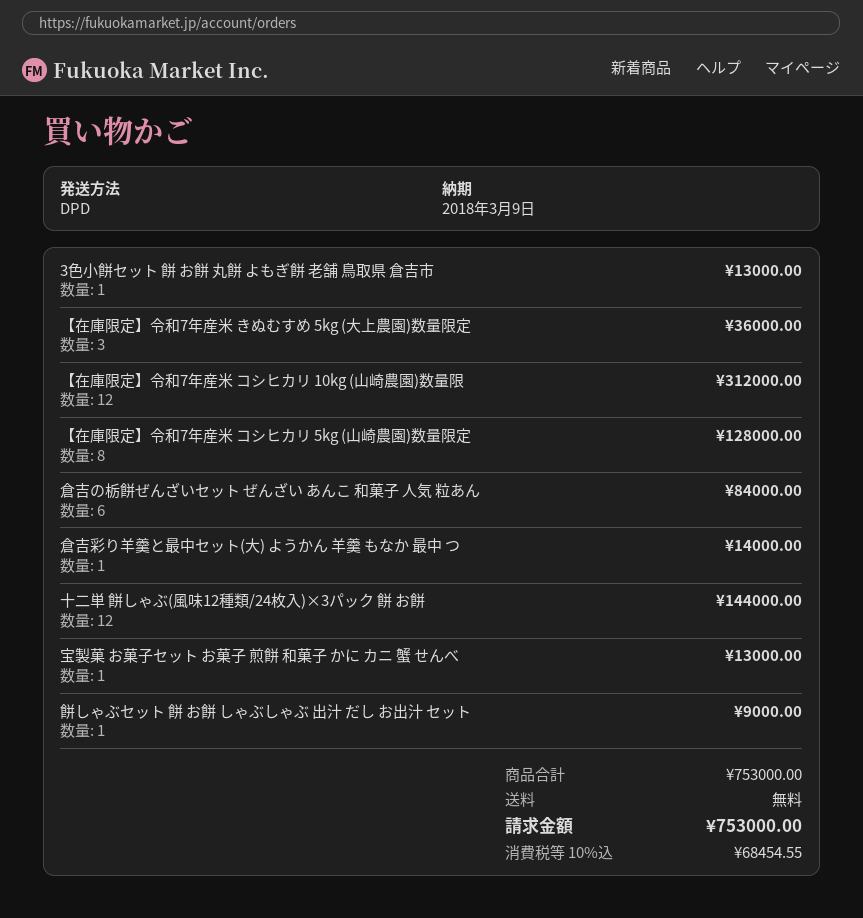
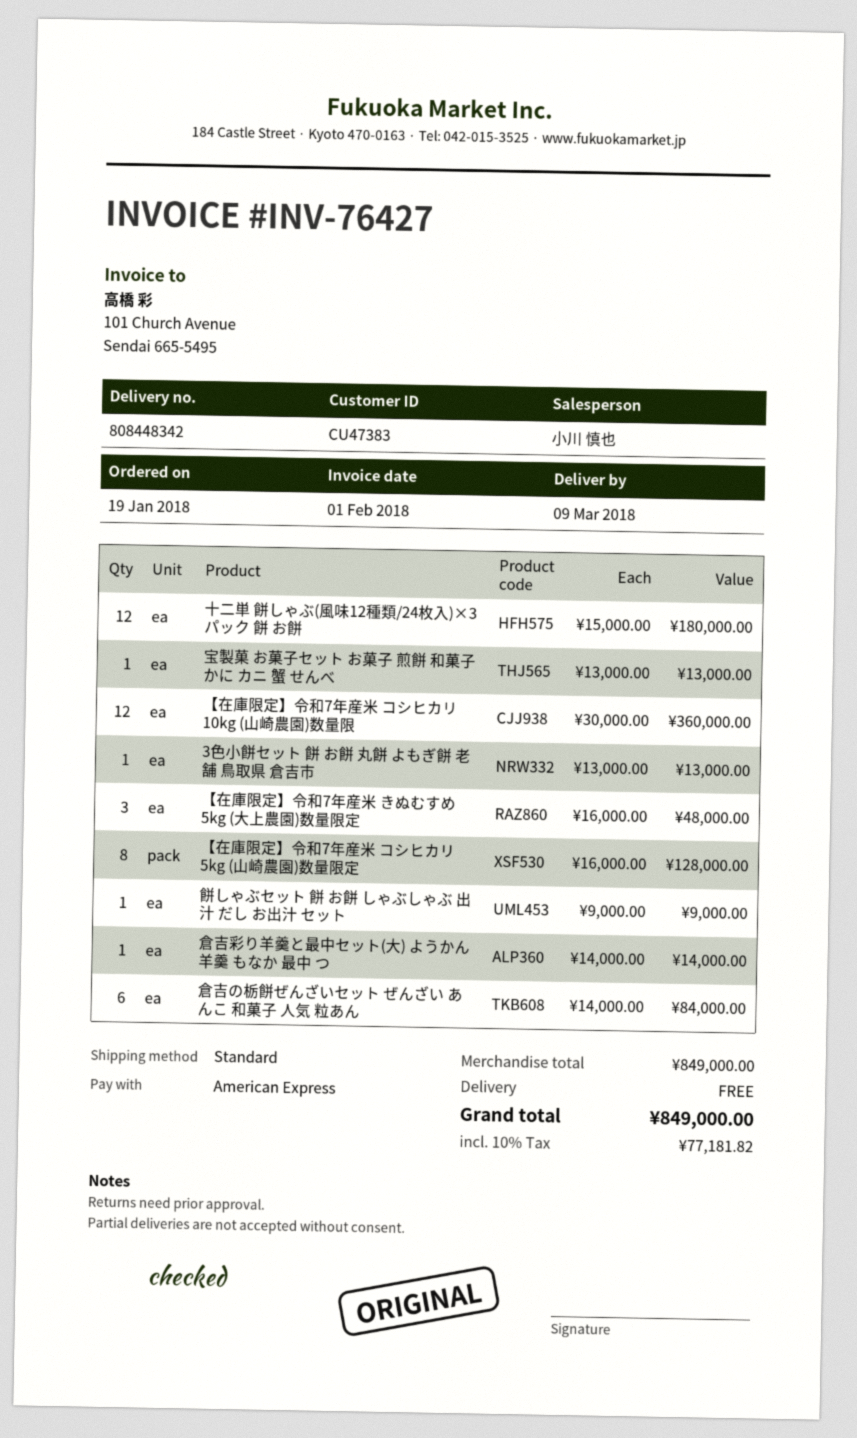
shipping method: DPD -> standard
【在庫限定】令和7年産米 きぬむすめ 5kg (大上農園)数量限定: 3 for 36000.00 -> 3 for 48000.00
【在庫限定】令和7年産米 コシヒカリ 10kg (山崎農園)数量限: 12 for 312000.00 -> 12 for 360000.00
十二単 餅しゃぶ(風味12種類/24枚入)×3パック 餅 お餅: 12 for 144000.00 -> 12 for 180000.00
subtotal: 753000.00 -> 849000.00
tax: 10% = 68454.55 -> 10% = 77181.82
total: 753000.00 -> 849000.00

